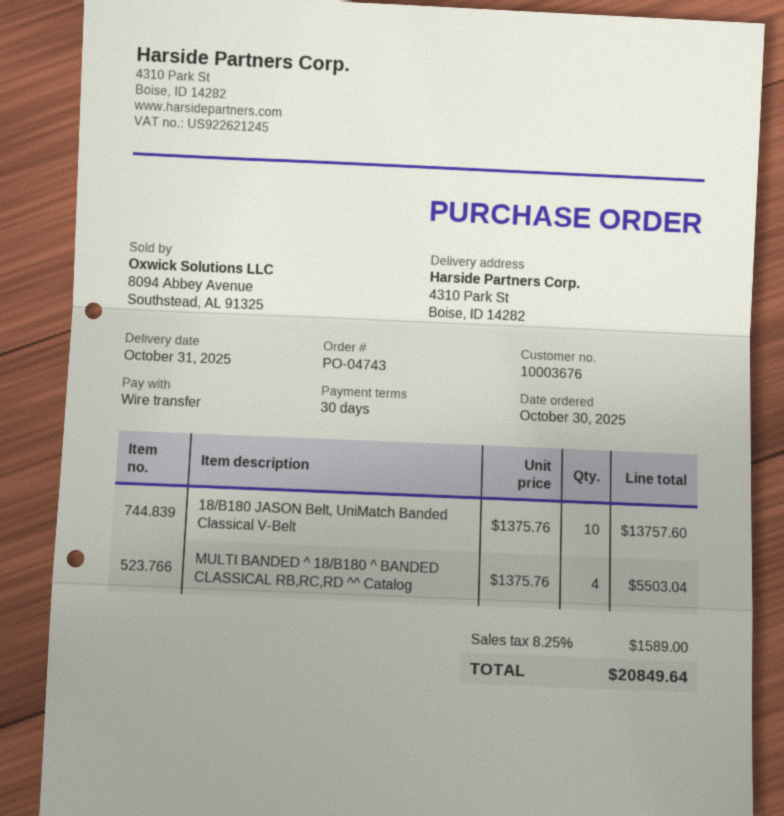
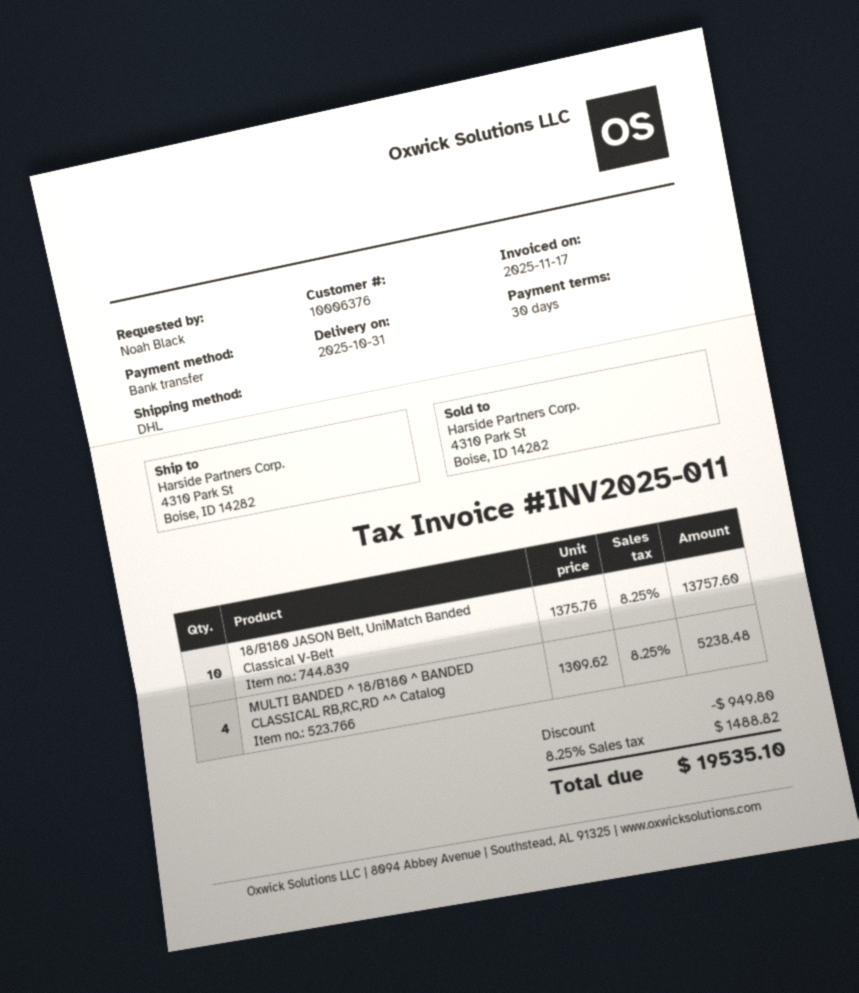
customer number: 10003676 -> 10006376
MULTI BANDED ^ 18/B180 ^ BANDED CLASSICAL RB,RC,RD ^^ Catalog: 4 x 1375.76 = 5503.04 -> 4 x 1309.62 = 5238.48
discount: none -> 949.80
tax: 8.25% = 1589.00 -> 8.25% = 1488.82
total: 20849.64 -> 19535.10

